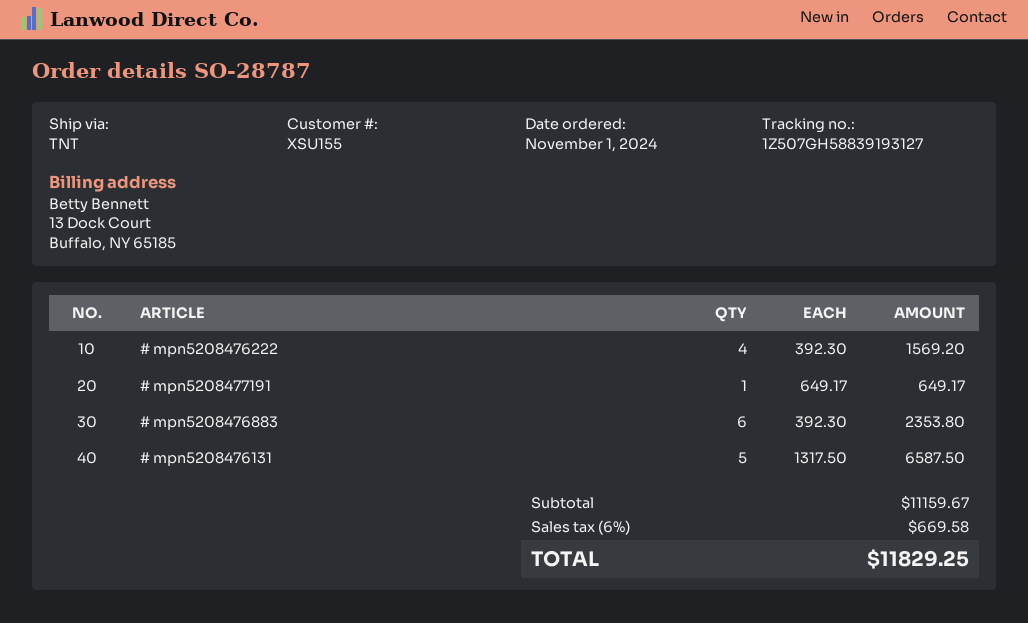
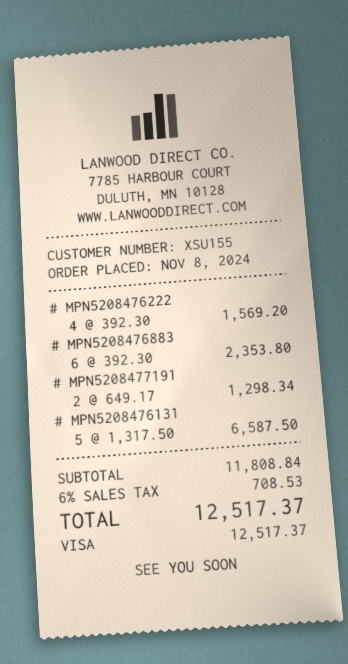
order date: 2024-11-01 -> 2024-11-08
# mpn5208477191: 1 x 649.17 = 649.17 -> 2 x 649.17 = 1298.34
subtotal: 11159.67 -> 11808.84
tax: 6% = 669.58 -> 6% = 708.53
total: 11829.25 -> 12517.37

